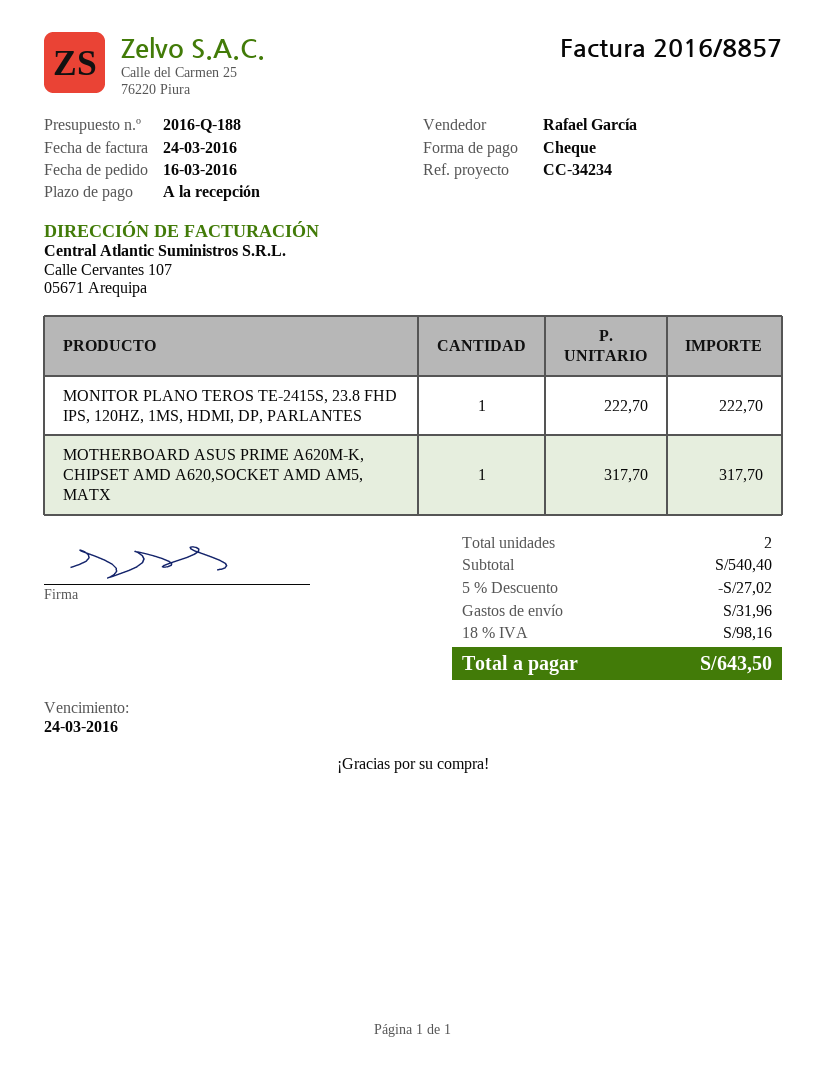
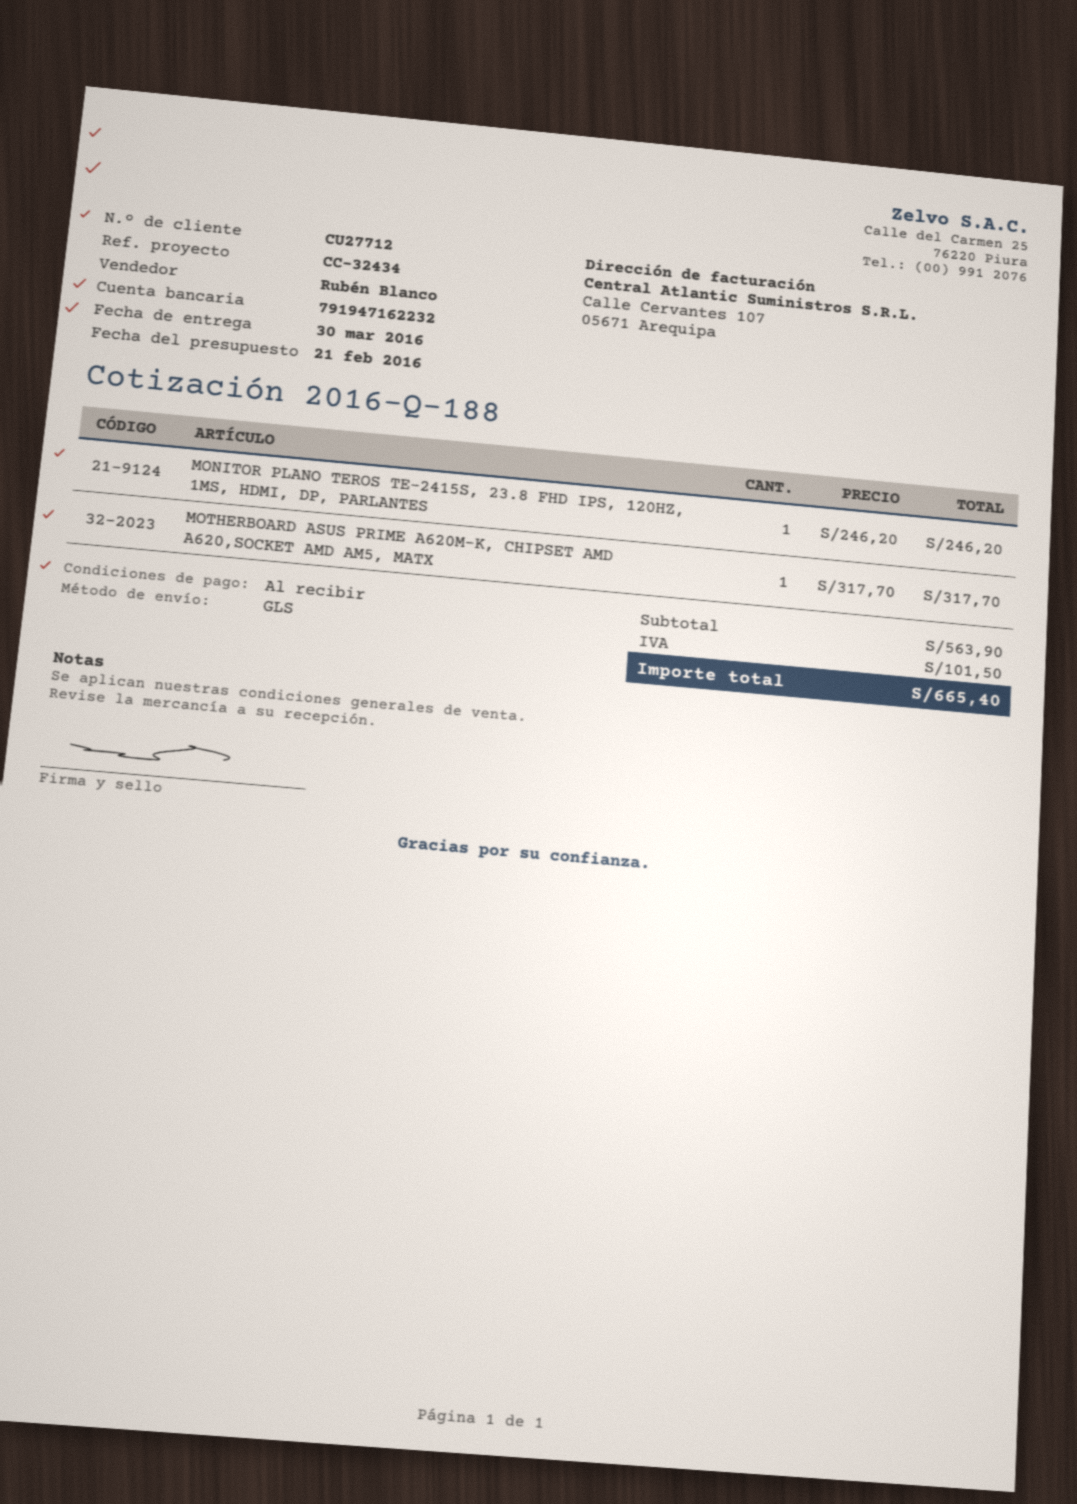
reference: CC-34234 -> CC-32434
sales rep: Rafael García -> Rubén Blanco
MONITOR PLANO TEROS TE-2415S, 23.8 FHD IPS, 120HZ, 1MS, HDMI, DP, PARLANTES: 1 x 222.70 = 222.70 -> 1 x 246.20 = 246.20
subtotal: 540.40 -> 563.90
discount: 5% = 27.02 -> none
shipping: 31.96 -> none
tax: 98.16 -> 101.50
total: 643.50 -> 665.40

